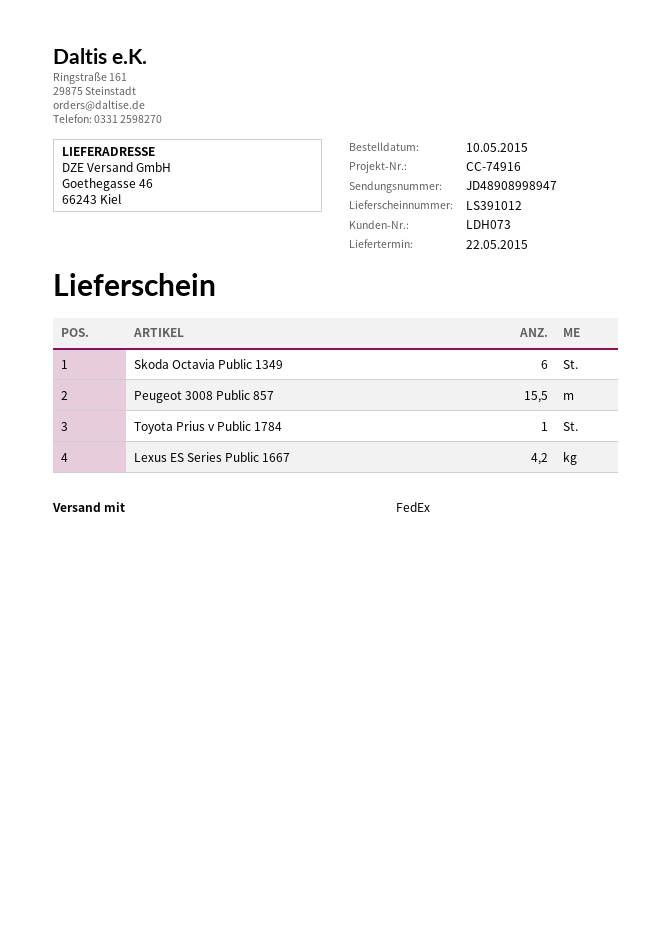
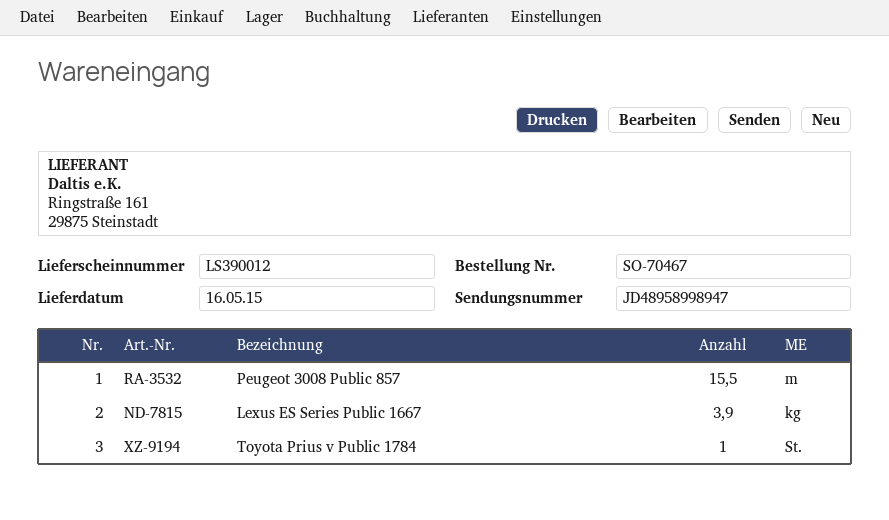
delivery note number: LS391012 -> LS390012
delivery date: 2015-05-22 -> 2015-05-16
tracking number: JD48908998947 -> JD48958998947
Skoda Octavia Public 1349: 6 -> none
Lexus ES Series Public 1667: 4.2 -> 3.9

